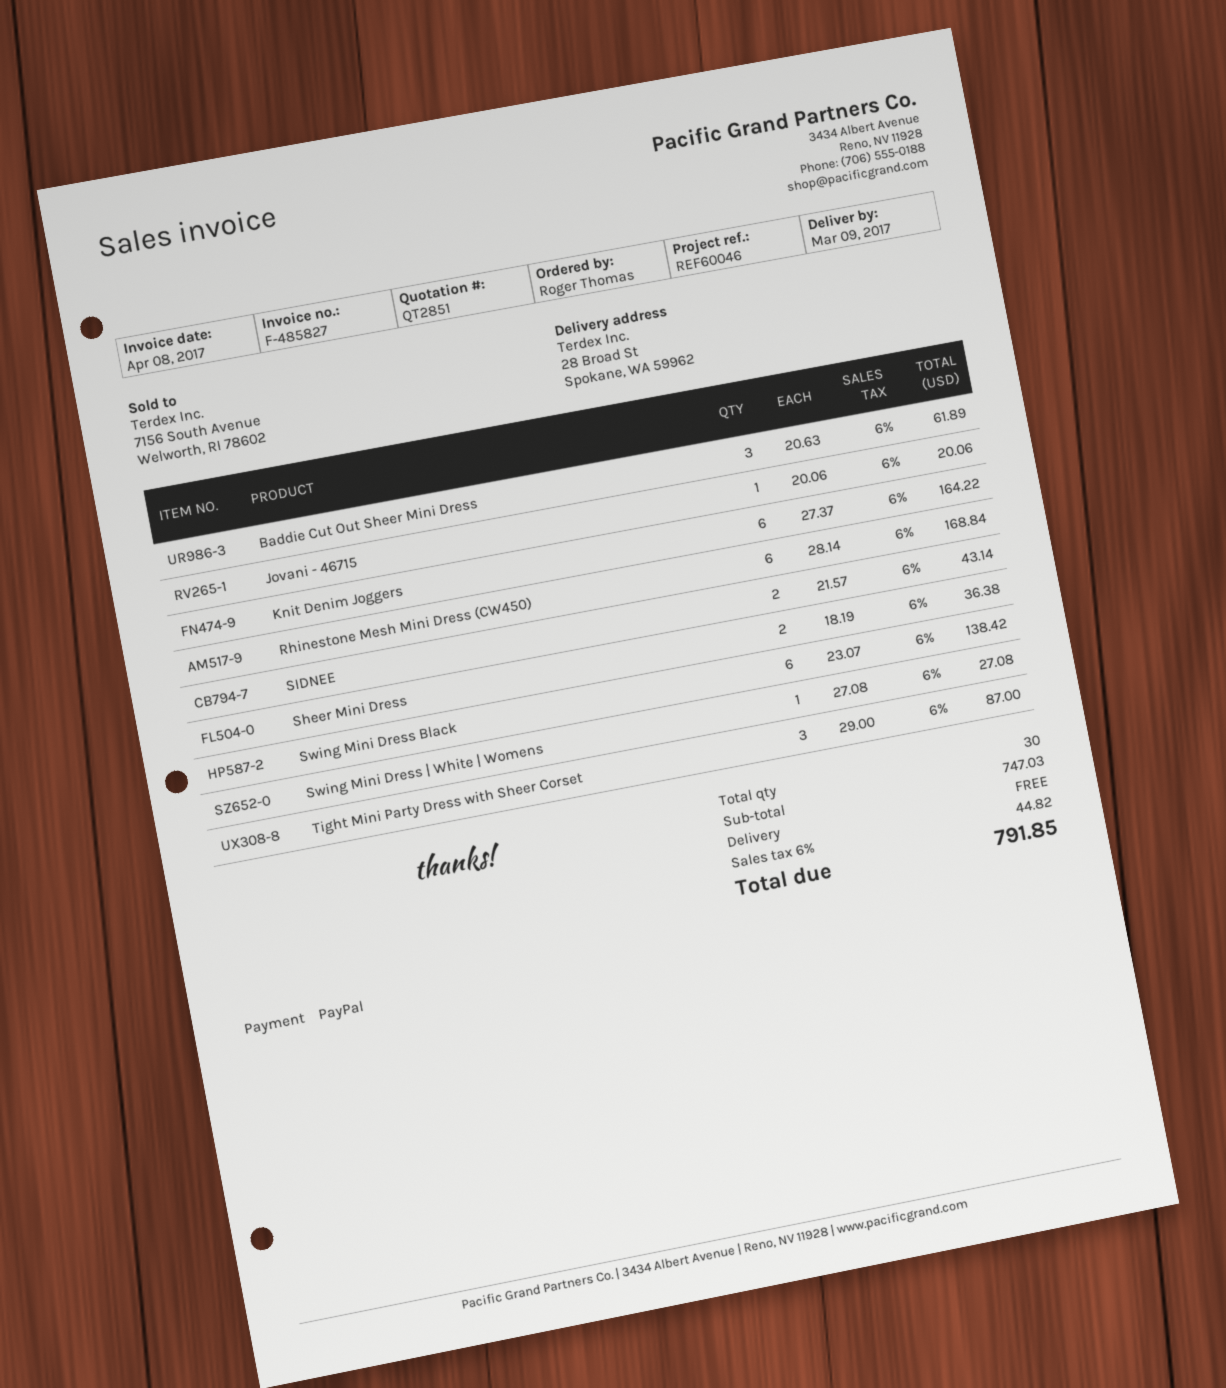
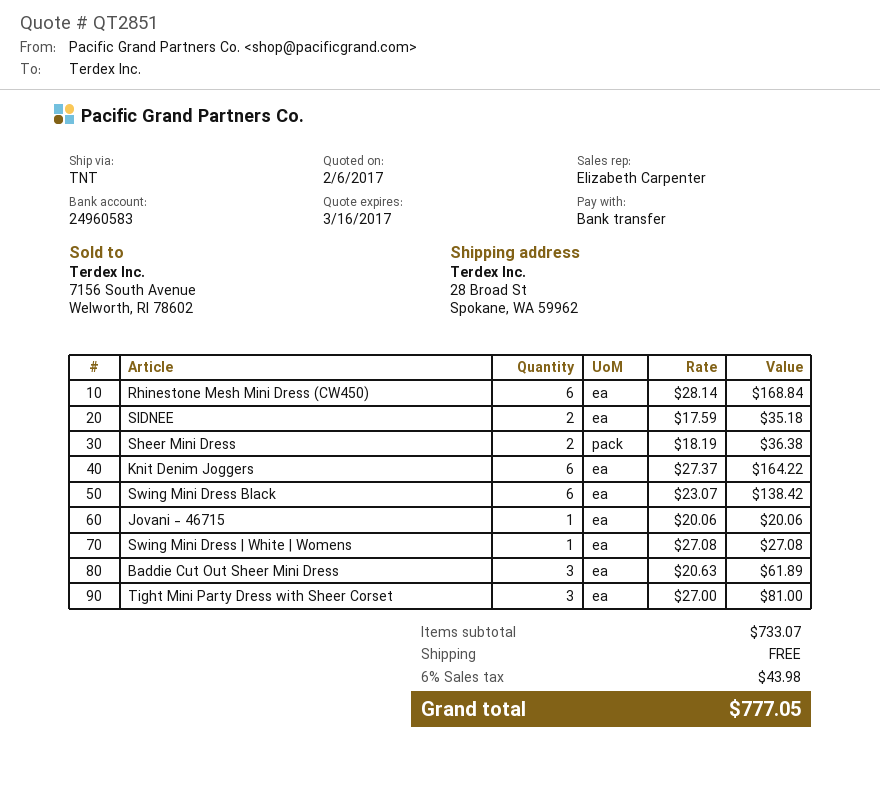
payment method: PayPal -> bank transfer
SIDNEE: 2 x 21.57 = 43.14 -> 2 x 17.59 = 35.18
Tight Mini Party Dress with Sheer Corset: 3 x 29.00 = 87.00 -> 3 x 27.00 = 81.00
subtotal: 747.03 -> 733.07
tax: 6% = 44.82 -> 6% = 43.98
total: 791.85 -> 777.05

